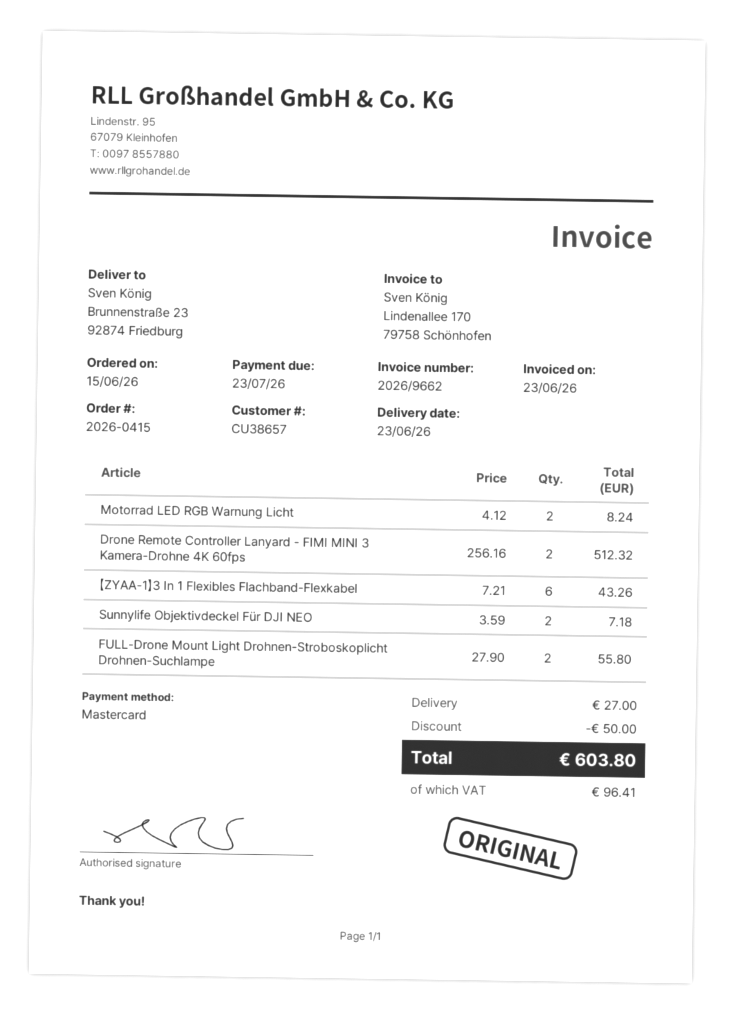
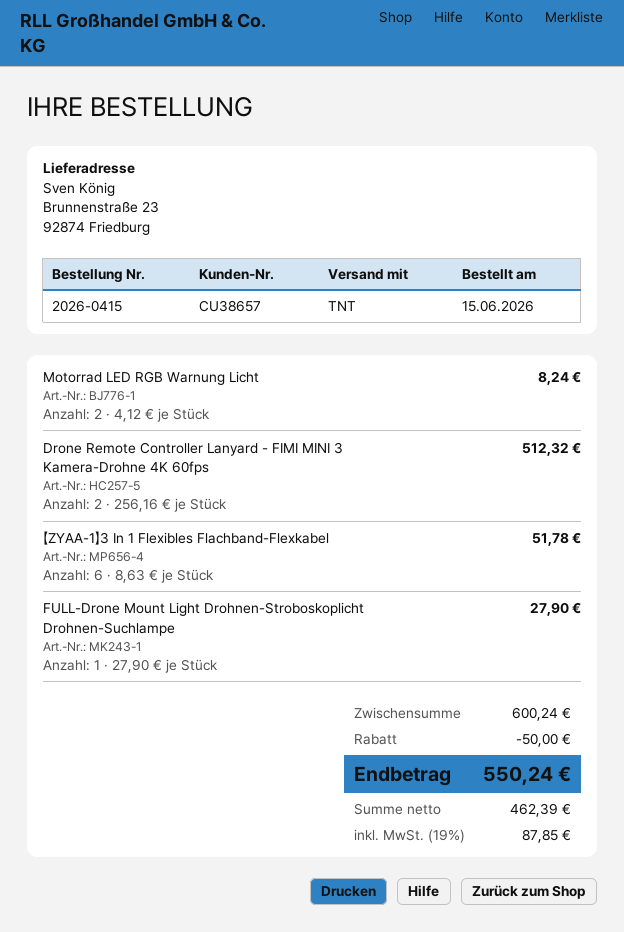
【ZYAA-1】3 In 1 Flexibles Flachband-Flexkabel: 6 x 7.21 = 43.26 -> 6 x 8.63 = 51.78
Sunnylife Objektivdeckel Für DJI NEO: 2 x 3.59 = 7.18 -> none
FULL-Drone Mount Light Drohnen-Stroboskoplicht Drohnen-Suchlampe: 2 x 27.90 = 55.80 -> 1 x 27.90 = 27.90
shipping: 27.00 -> none
tax: 96.41 -> 87.85
total: 603.80 -> 550.24

